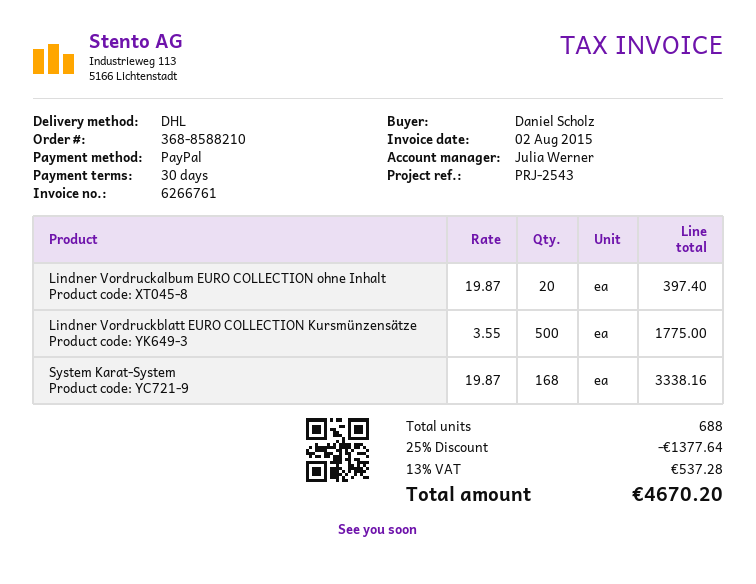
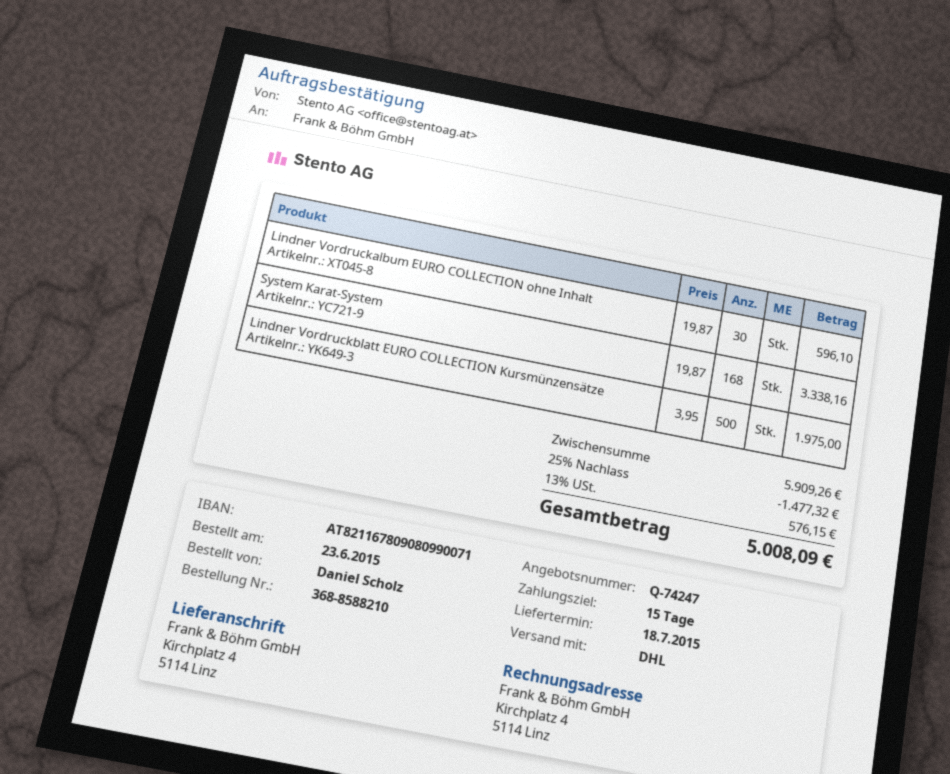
payment terms: 30 days -> 15 days
Lindner Vordruckalbum EURO COLLECTION ohne Inhalt: 20 x 19.87 = 397.40 -> 30 x 19.87 = 596.10
Lindner Vordruckblatt EURO COLLECTION Kursmünzensätze: 500 x 3.55 = 1775.00 -> 500 x 3.95 = 1975.00
discount: 25% = 1377.64 -> 25% = 1477.32
tax: 13% = 537.28 -> 13% = 576.15
total: 4670.20 -> 5008.09

